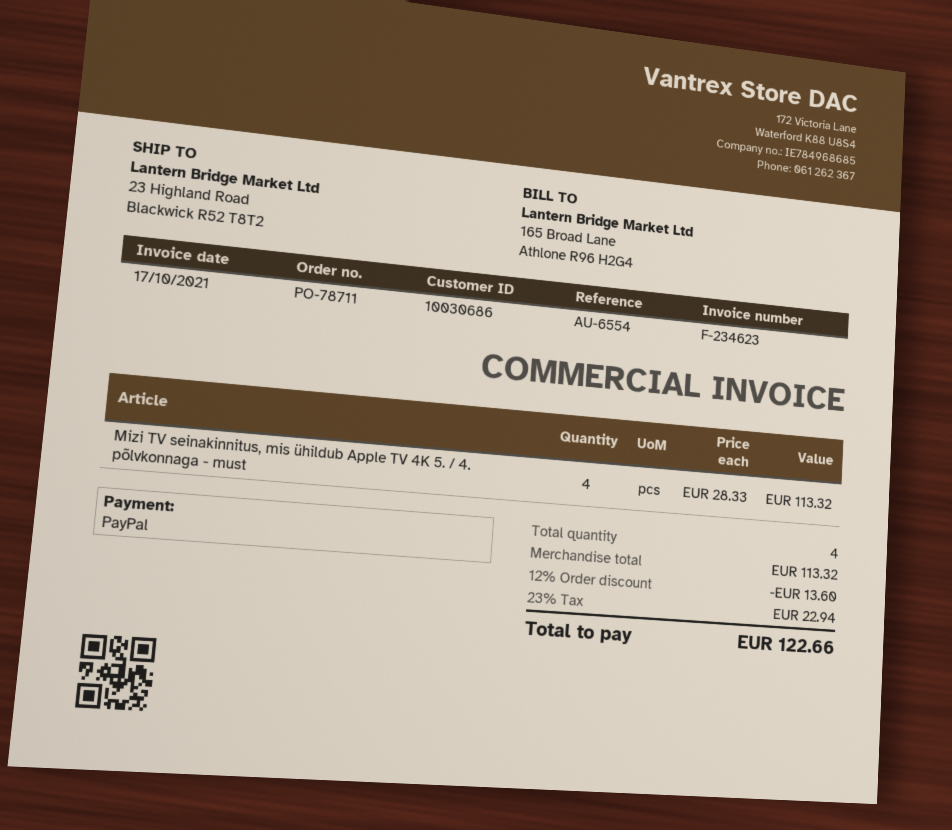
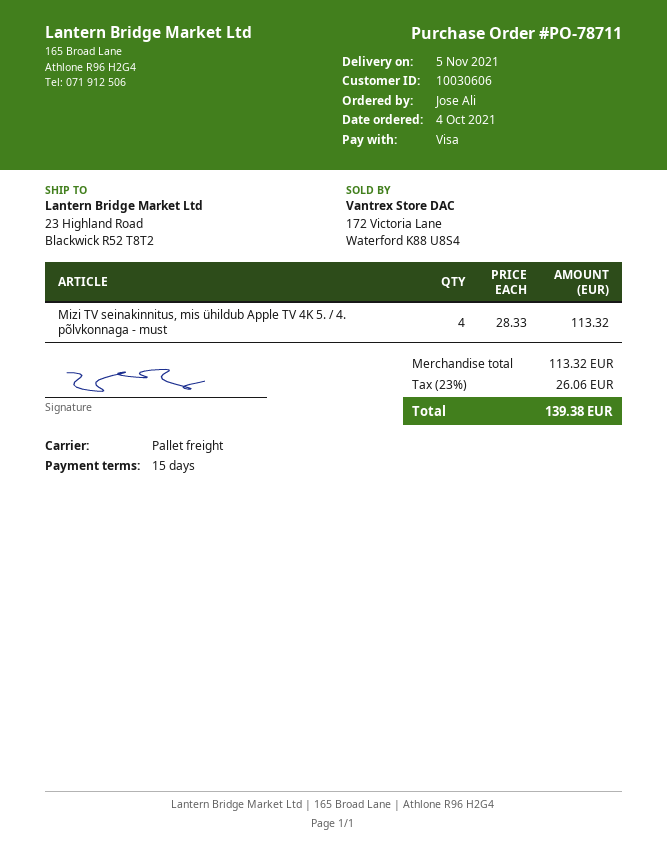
customer number: 10030686 -> 10030606
payment method: PayPal -> Visa
discount: 12% = 13.60 -> none
tax: 23% = 22.94 -> 23% = 26.06
total: 122.66 -> 139.38

